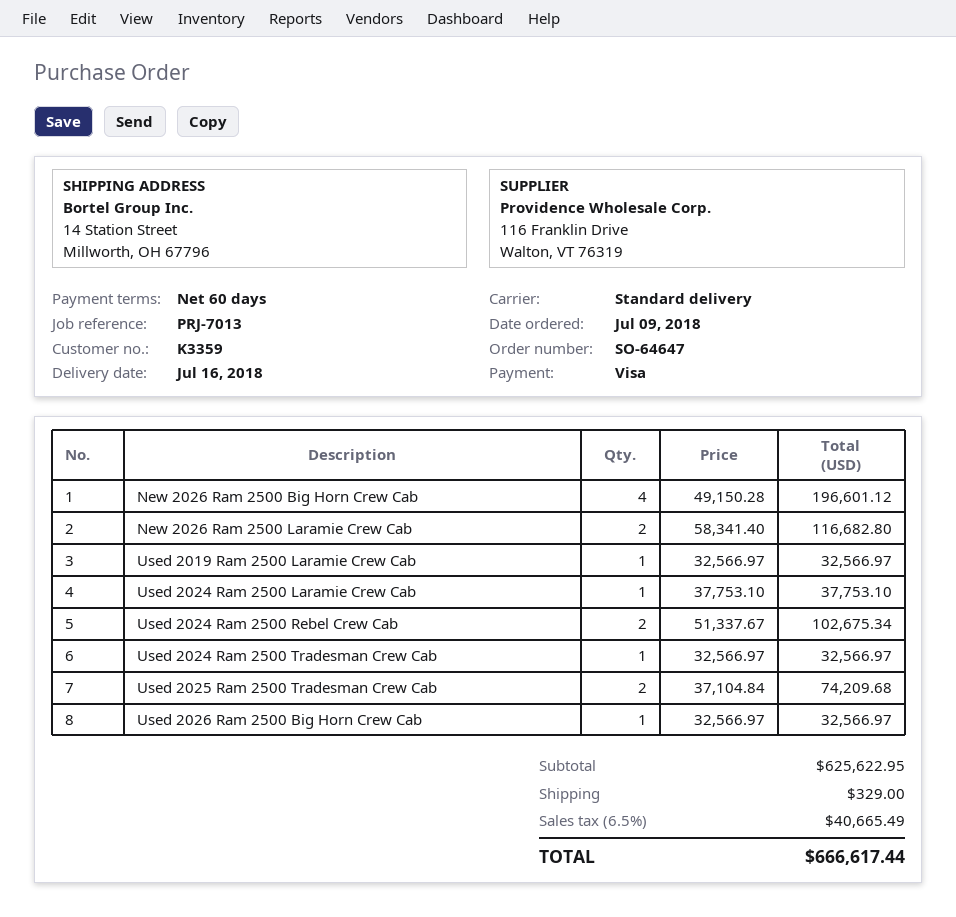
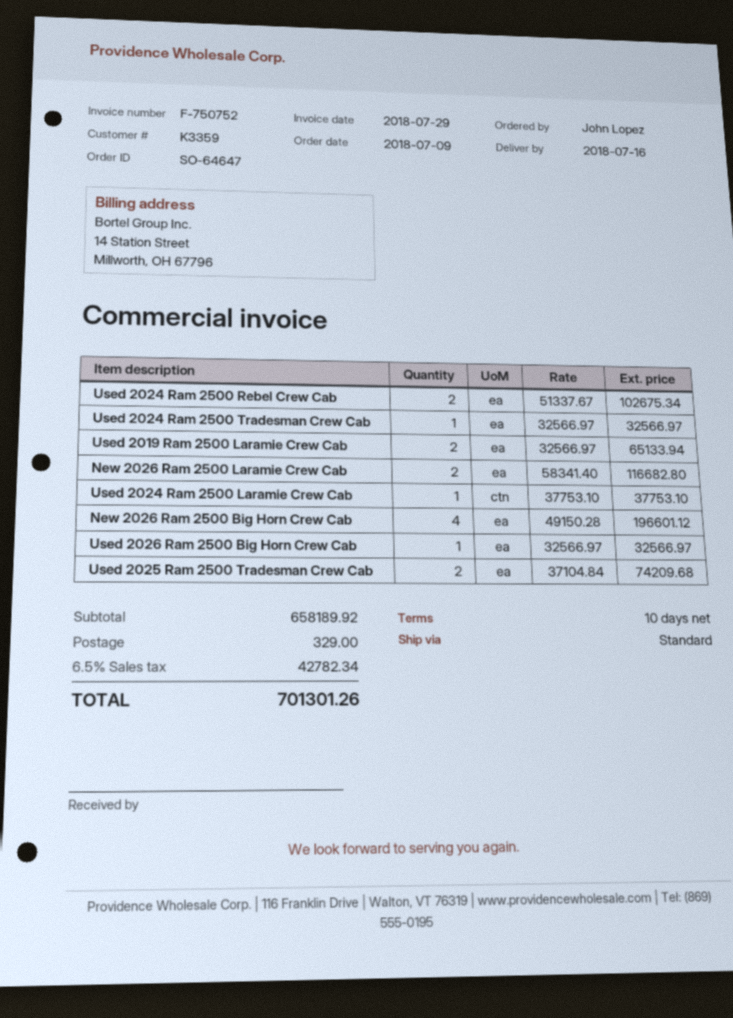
payment terms: 60 days -> 10 days
Used 2019 Ram 2500 Laramie Crew Cab: 1 x 32566.97 = 32566.97 -> 2 x 32566.97 = 65133.94
subtotal: 625622.95 -> 658189.92
tax: 6.5% = 40665.49 -> 6.5% = 42782.34
total: 666617.44 -> 701301.26

